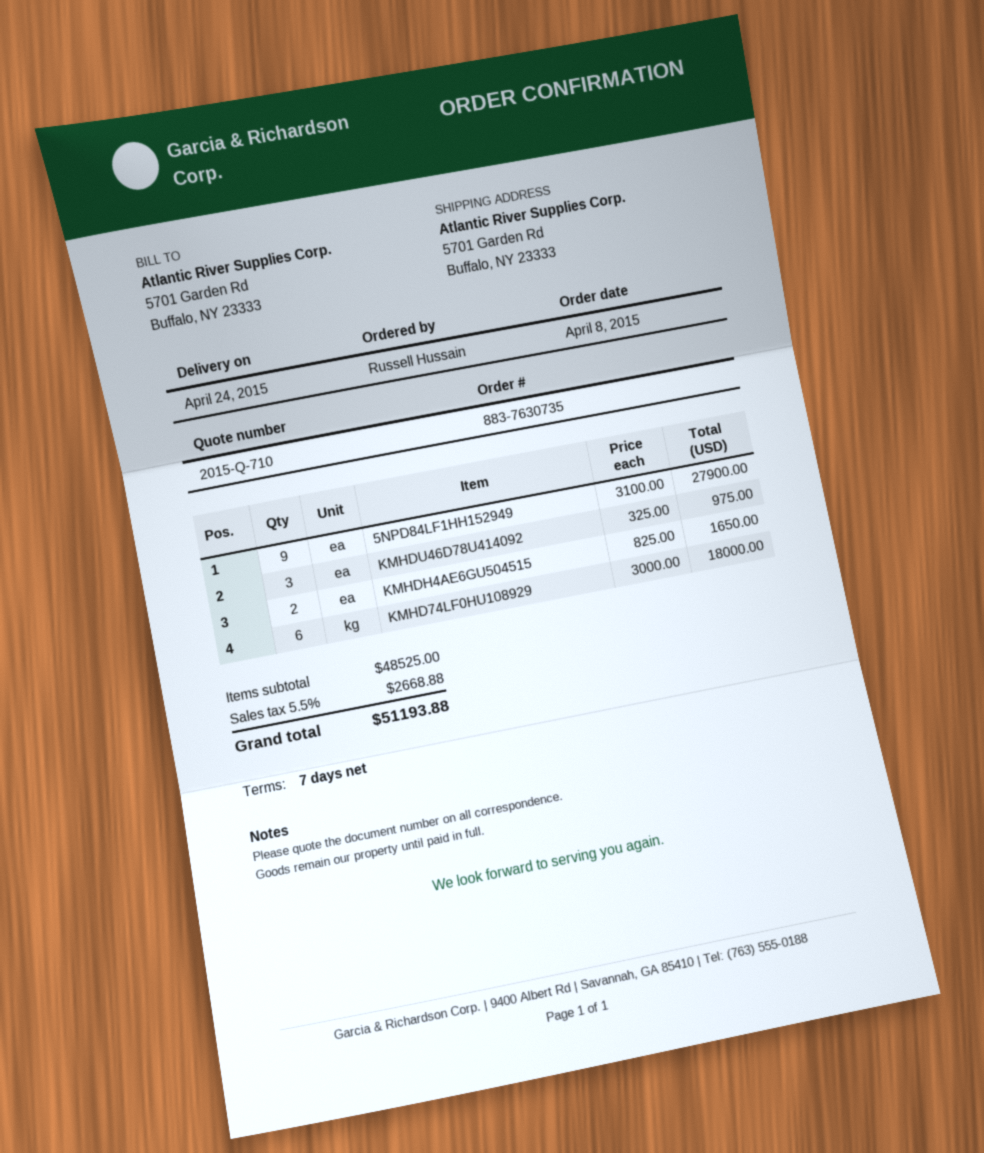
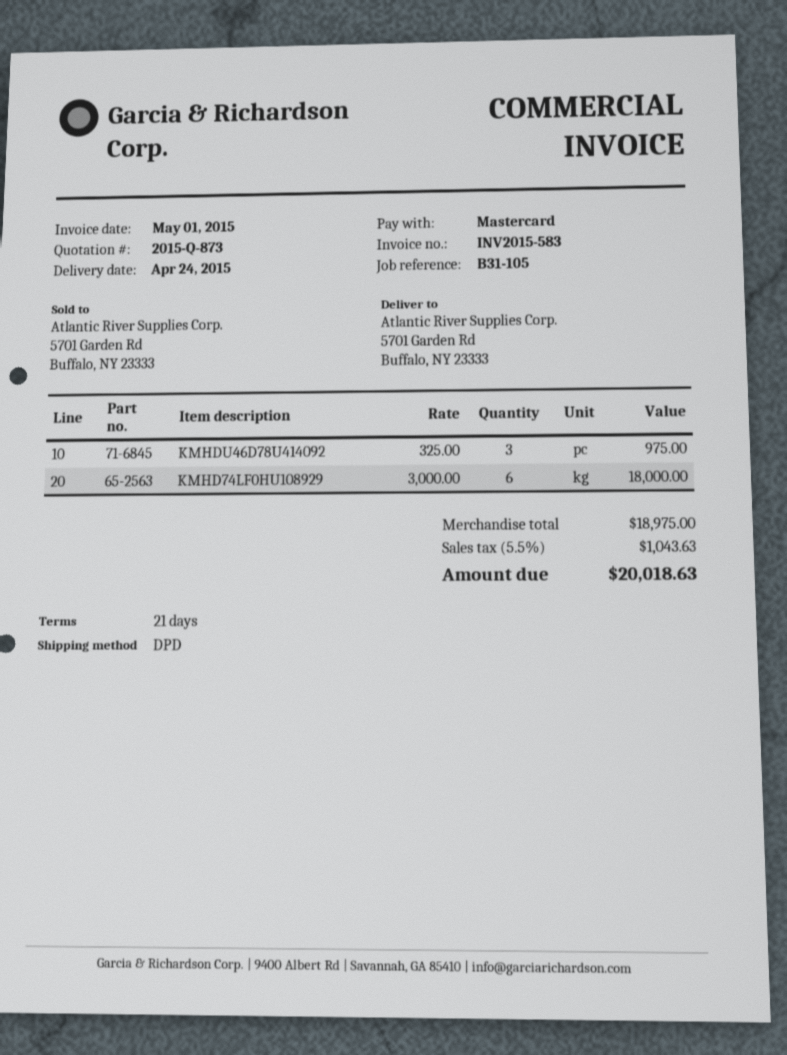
quote number: 2015-Q-710 -> 2015-Q-873
payment terms: 7 days -> 21 days
5NPD84LF1HH152949: 9 x 3100.00 = 27900.00 -> none
KMHDH4AE6GU504515: 2 x 825.00 = 1650.00 -> none
subtotal: 48525.00 -> 18975.00
tax: 5.5% = 2668.88 -> 5.5% = 1043.63
total: 51193.88 -> 20018.63

